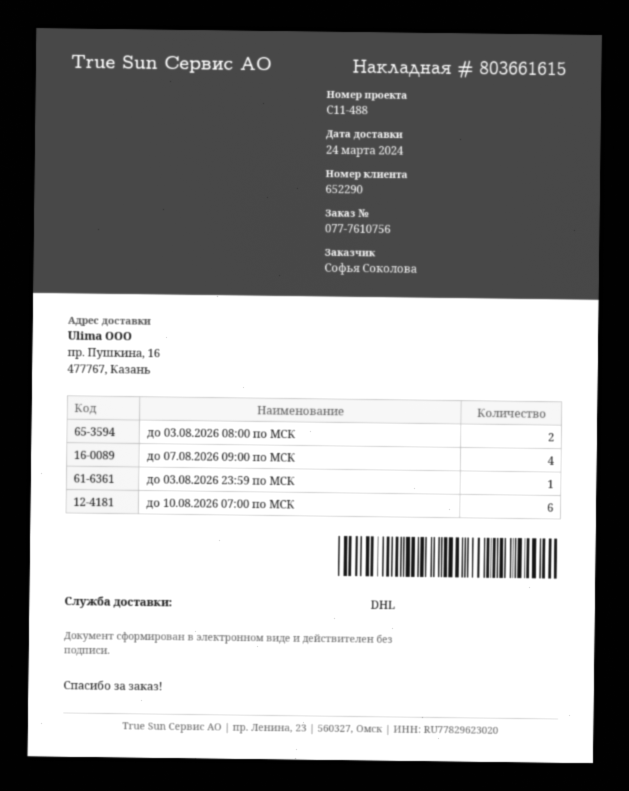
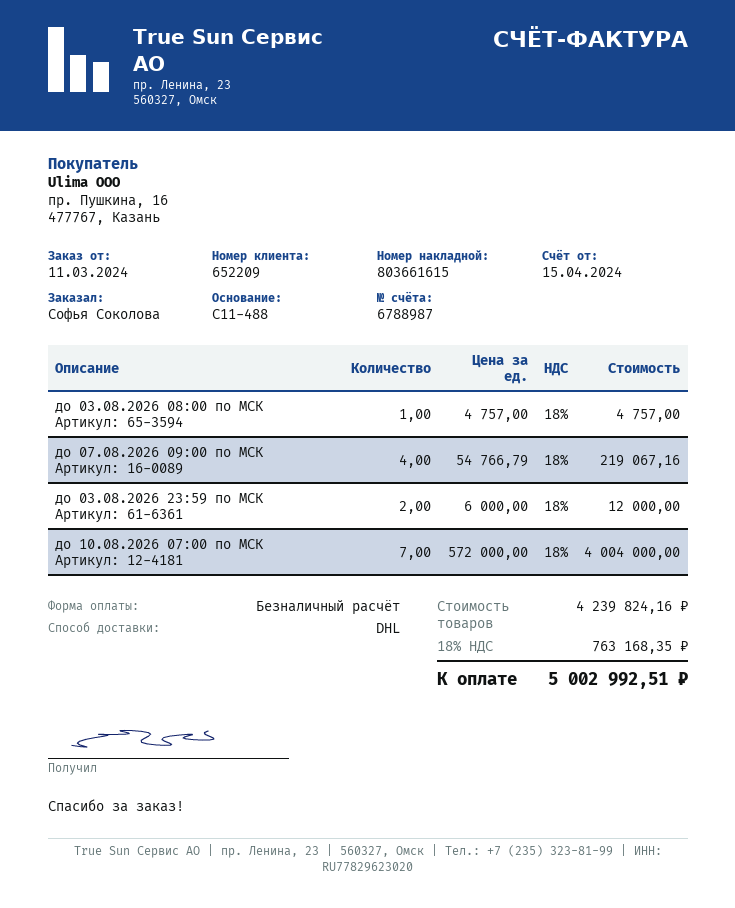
customer number: 652290 -> 652209
до 03.08.2026 08:00 по МСК: 2 -> 1
до 03.08.2026 23:59 по МСК: 1 -> 2
до 10.08.2026 07:00 по МСК: 6 -> 7

